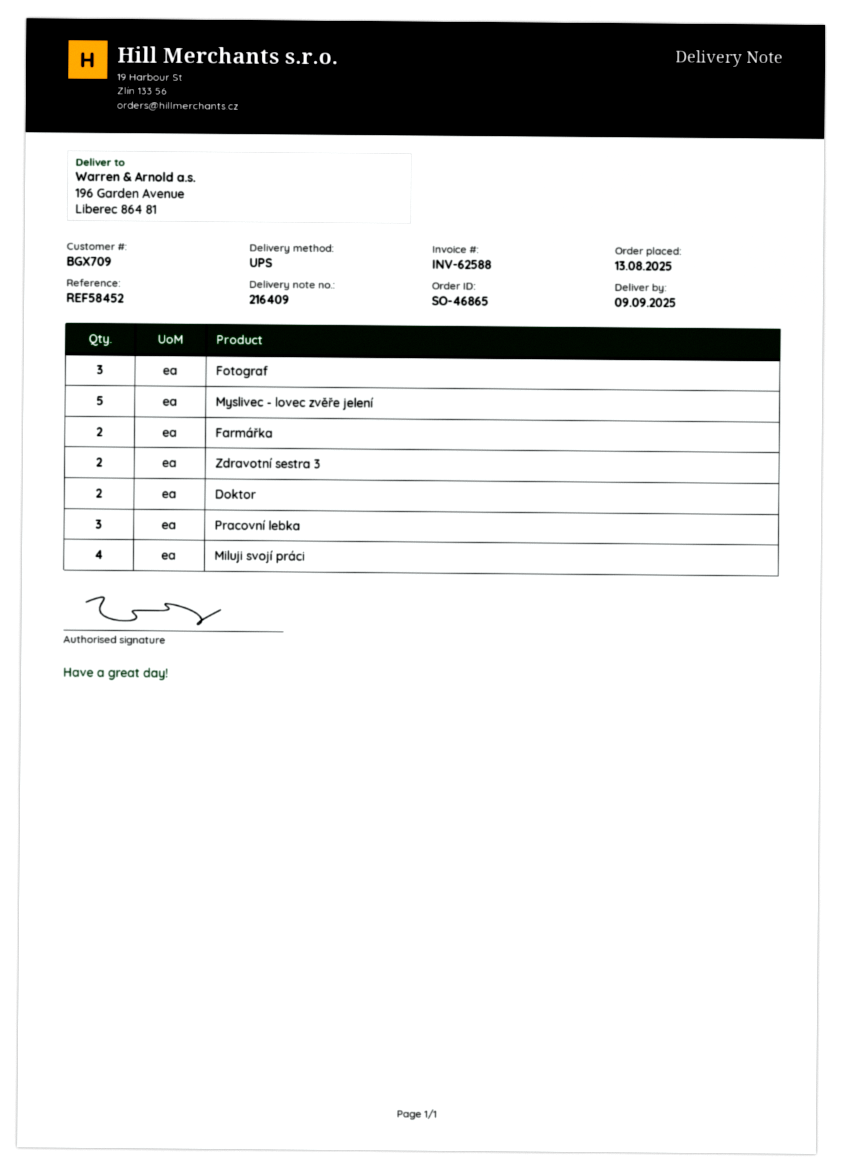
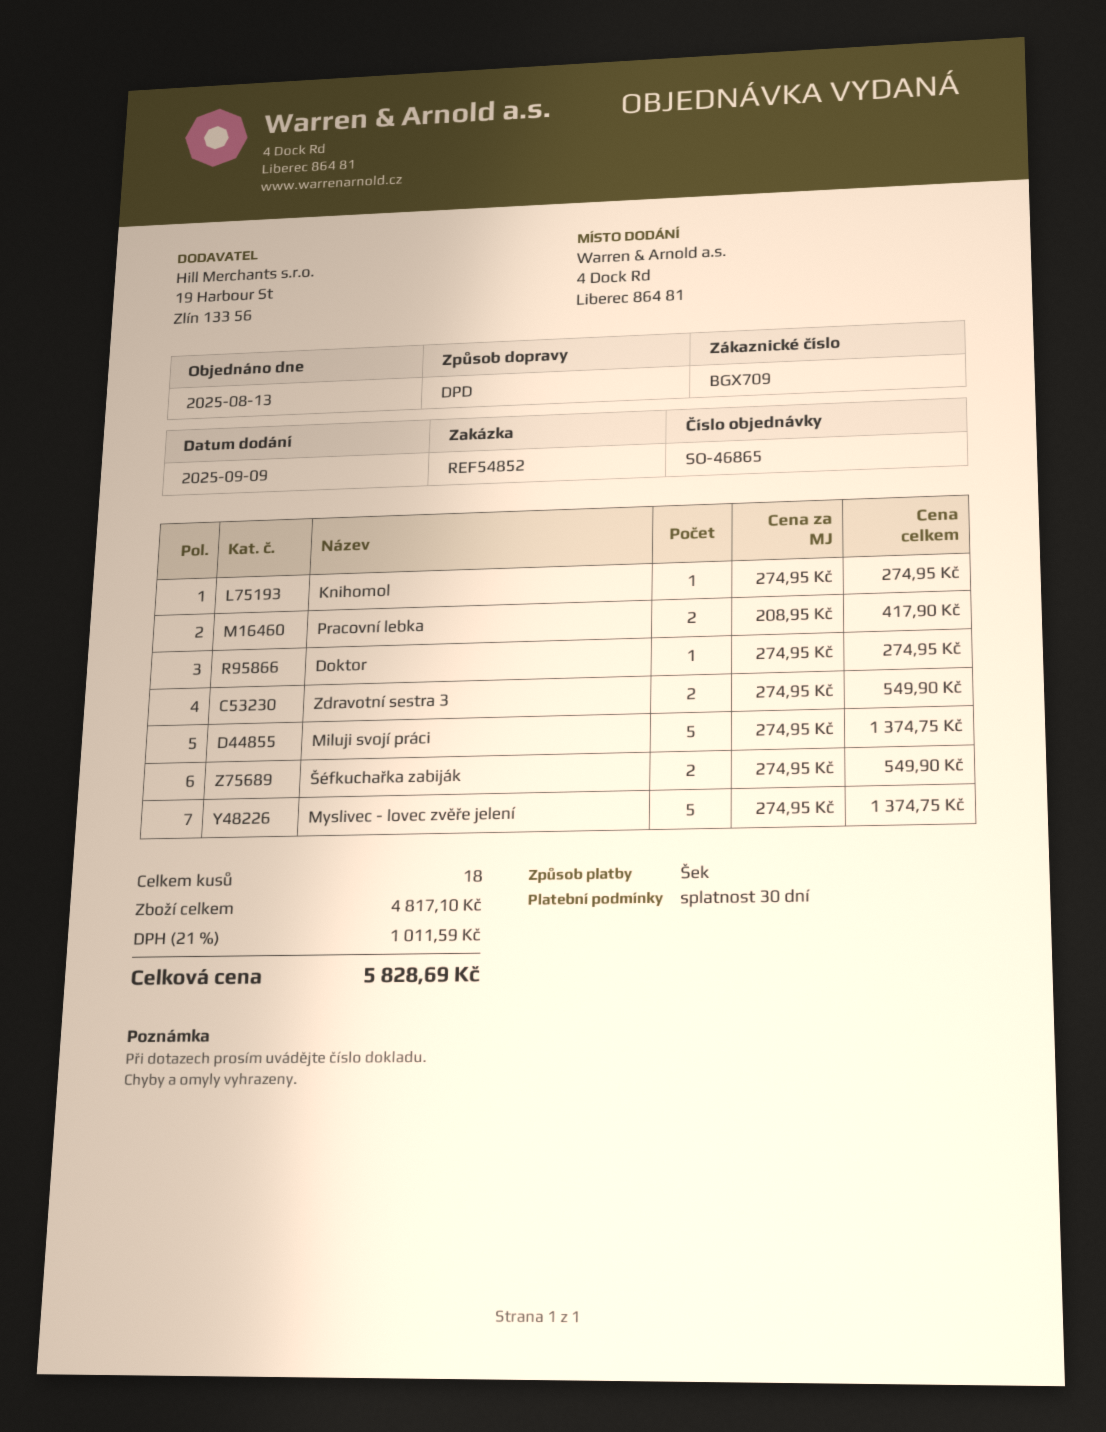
reference: REF58452 -> REF54852
shipping method: UPS -> DPD
ship to: 196 Garden Avenue, Liberec 864 81 -> 4 Dock Rd, Liberec 864 81
Fotograf: 3 -> none
Farmářka: 2 -> none
Doktor: 2 -> 1
Pracovní lebka: 3 -> 2
Miluji svojí práci: 4 -> 5
Knihomol: none -> 1
Šéfkuchařka zabiják: none -> 2

